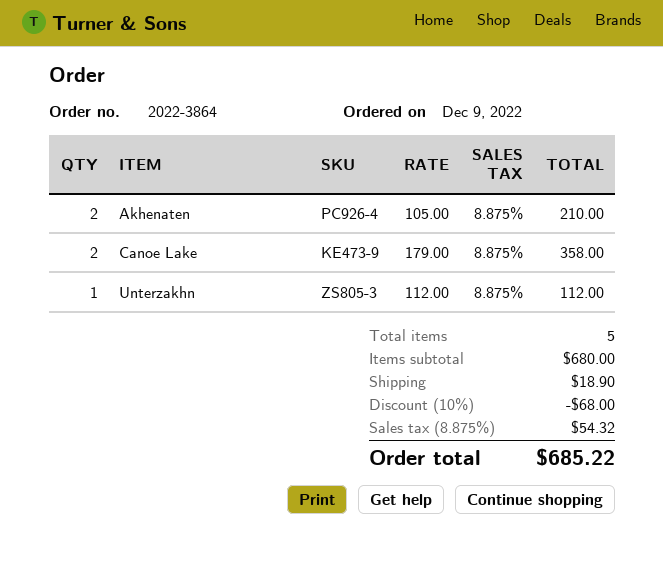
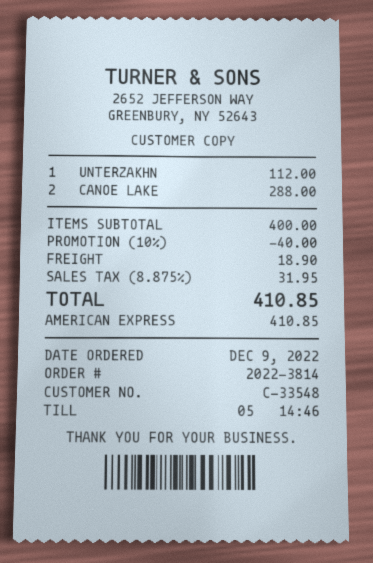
order number: 2022-3864 -> 2022-3814
Akhenaten: 2 for 210.00 -> none
Canoe Lake: 2 for 358.00 -> 2 for 288.00
subtotal: 680.00 -> 400.00
discount: 10% = 68.00 -> 10% = 40.00
tax: 8.875% = 54.32 -> 8.875% = 31.95
total: 685.22 -> 410.85

